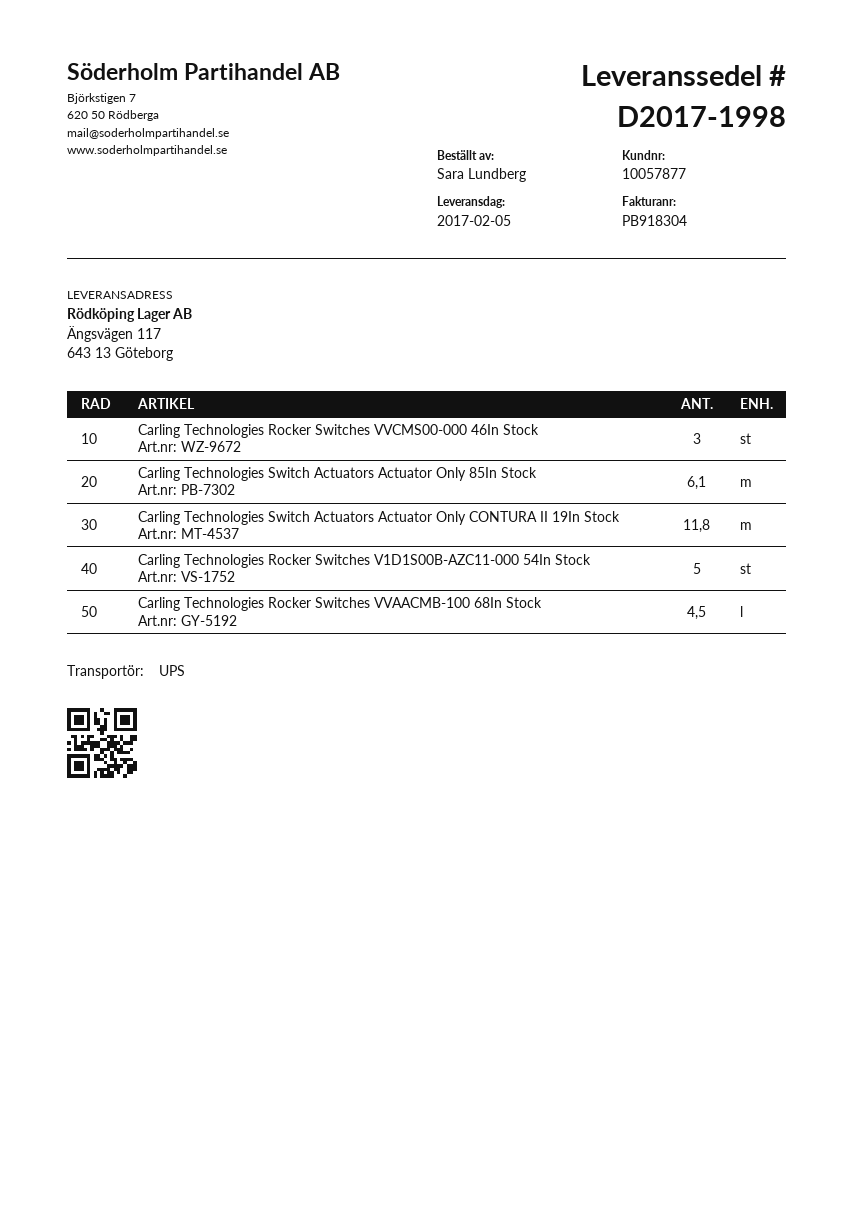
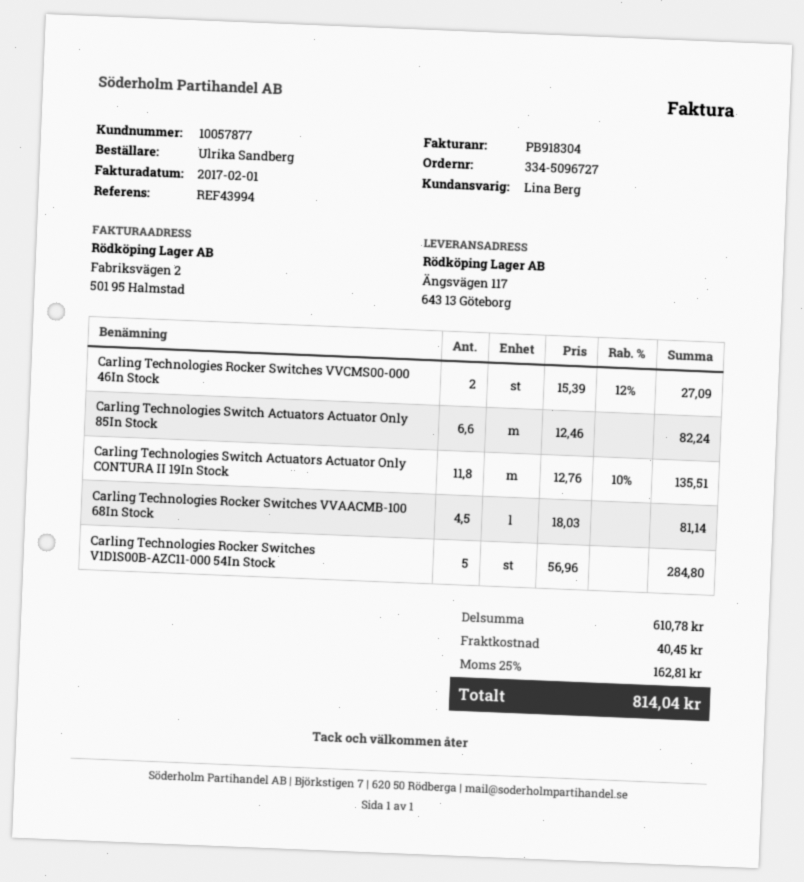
ordered by: Sara Lundberg -> Ulrika Sandberg
Carling Technologies Rocker Switches VVCMS00-000 46In Stock: 3 -> 2
Carling Technologies Switch Actuators Actuator Only 85In Stock: 6.1 -> 6.6

